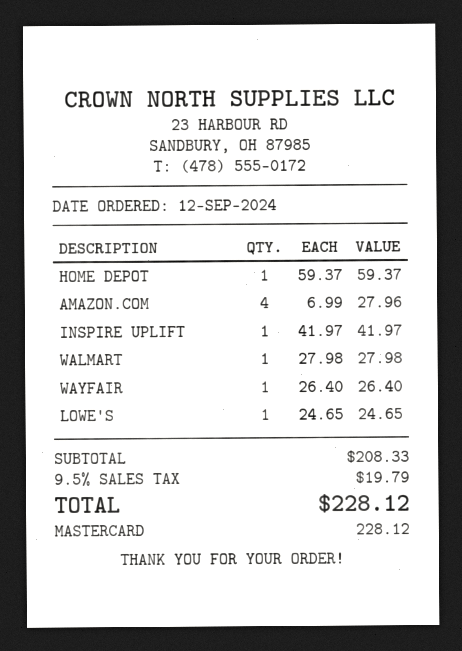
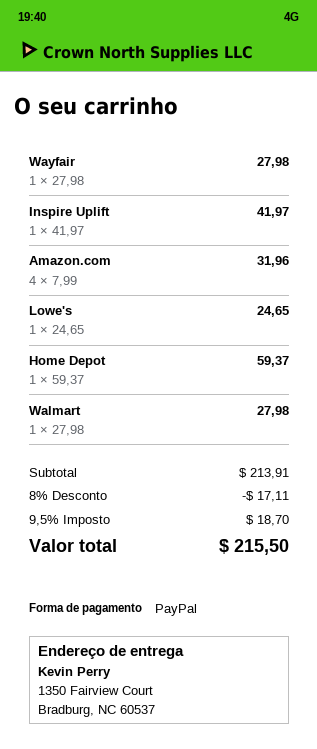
payment method: Mastercard -> PayPal
AMAZON.COM: 4 x 6.99 = 27.96 -> 4 x 7.99 = 31.96
WAYFAIR: 1 x 26.40 = 26.40 -> 1 x 27.98 = 27.98
subtotal: 208.33 -> 213.91
discount: none -> 8% = 17.11
tax: 9.5% = 19.79 -> 9.5% = 18.70
total: 228.12 -> 215.50

